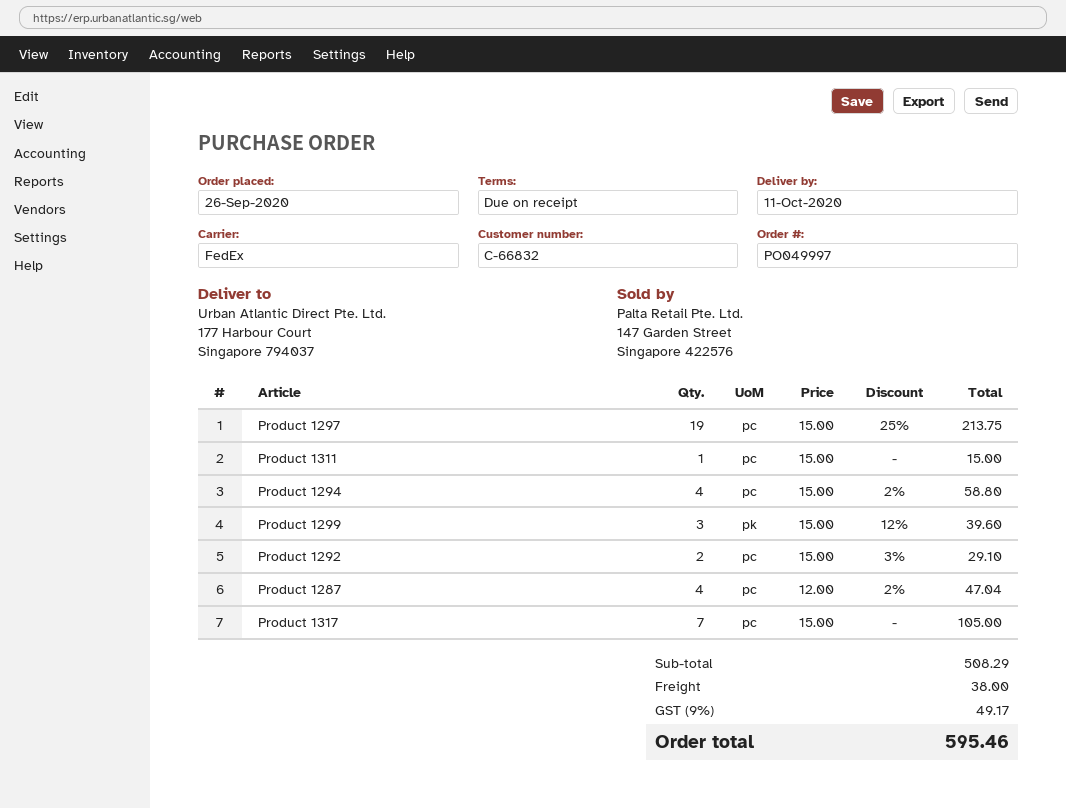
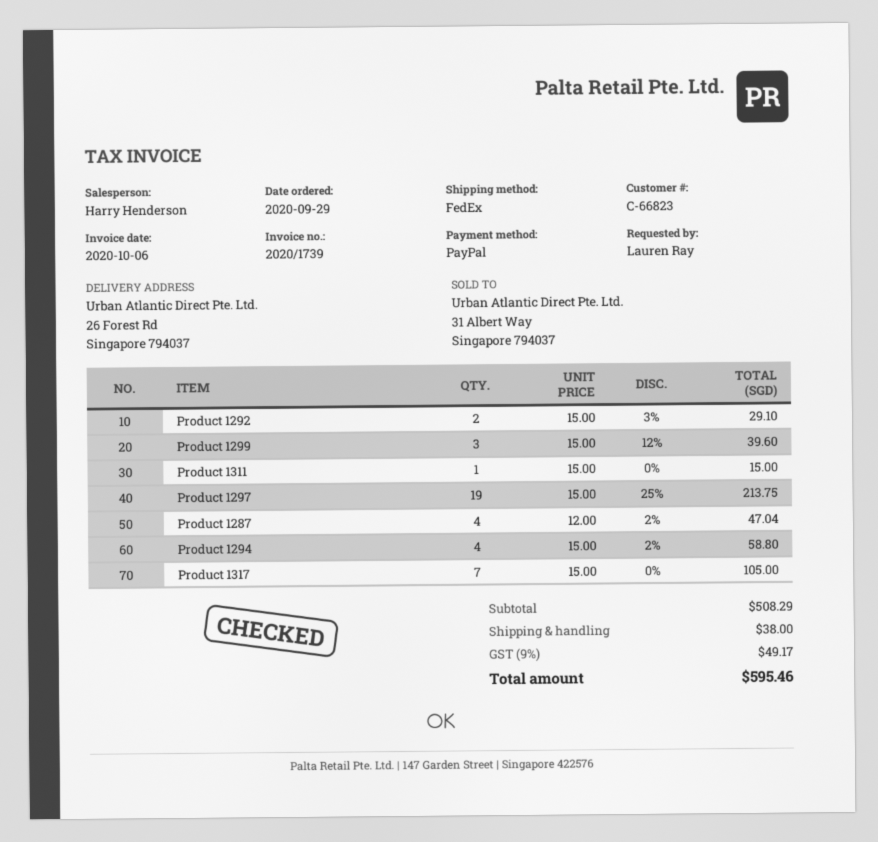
order date: 2020-09-26 -> 2020-09-29
customer number: C-66832 -> C-66823
ship to: 177 Harbour Court, Singapore 794037 -> 26 Forest Rd, Singapore 794037

